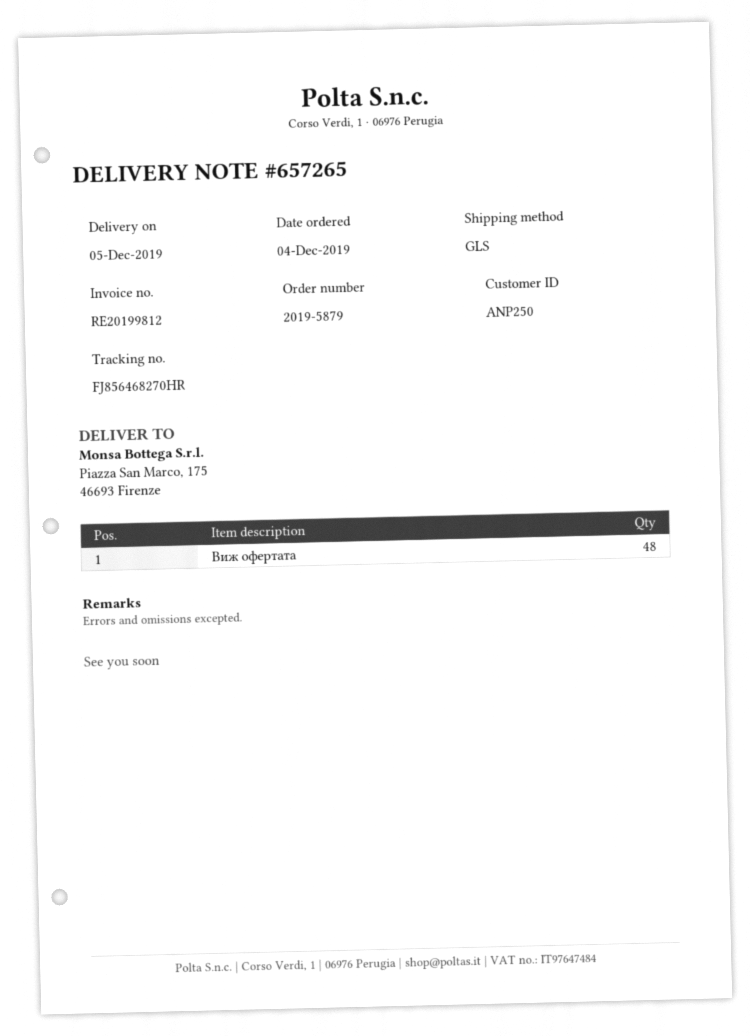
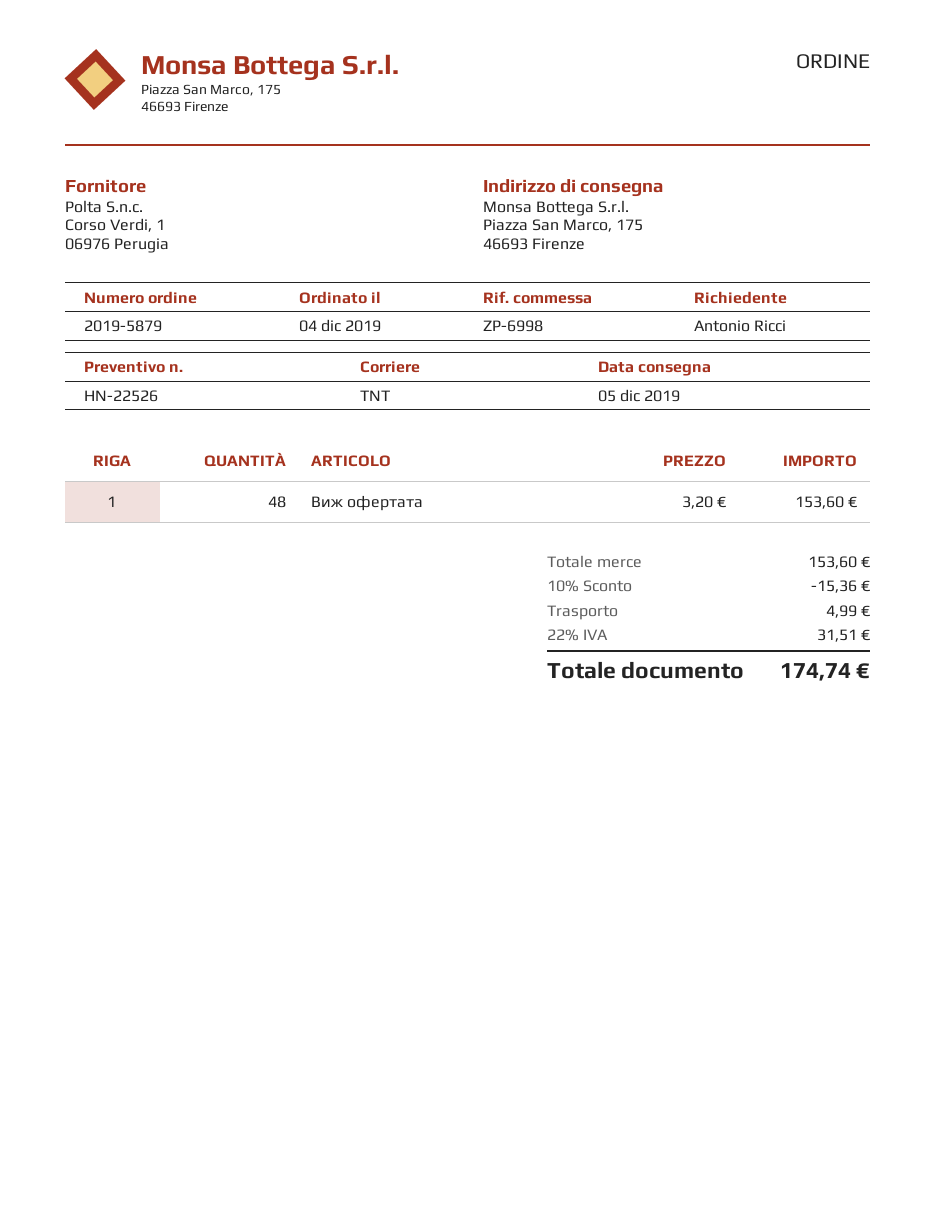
shipping method: GLS -> TNT

